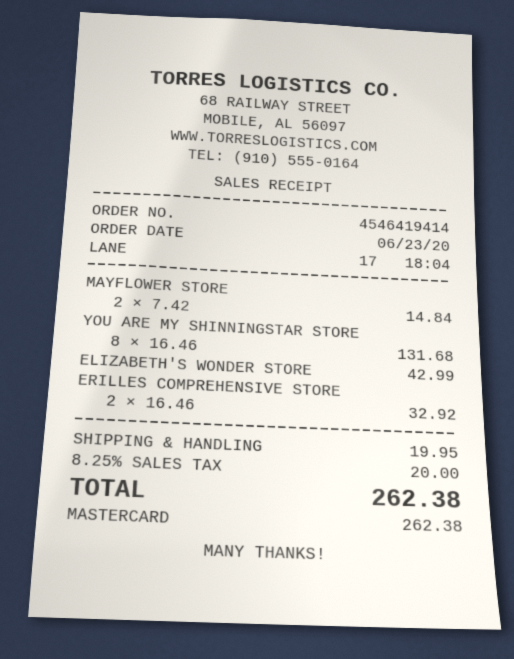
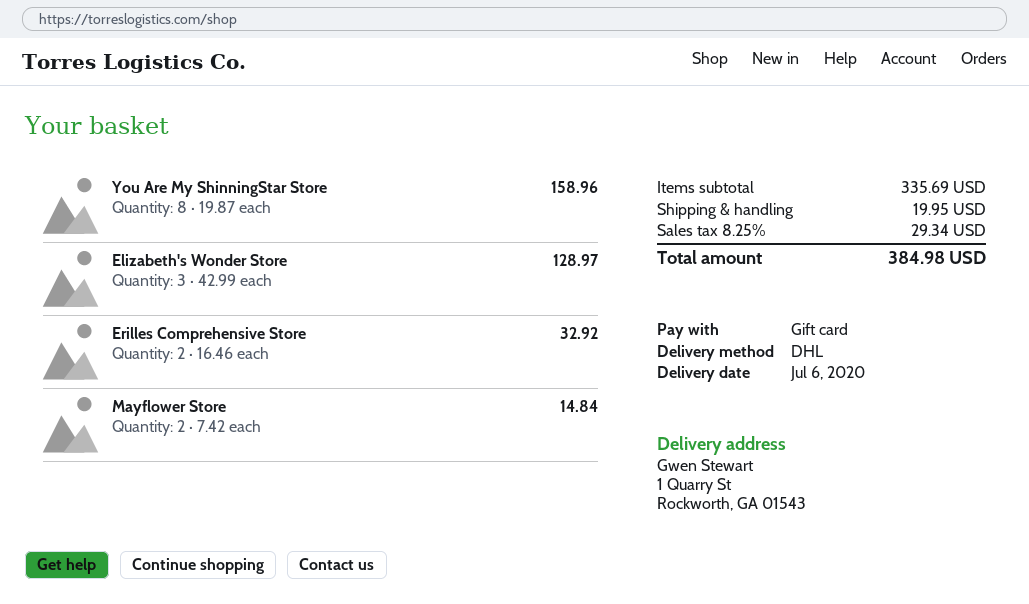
payment method: Mastercard -> gift card
YOU ARE MY SHINNINGSTAR STORE: 8 x 16.46 = 131.68 -> 8 x 19.87 = 158.96
ELIZABETH'S WONDER STORE: 1 x 42.99 = 42.99 -> 3 x 42.99 = 128.97
tax: 8.25% = 20.00 -> 8.25% = 29.34
total: 262.38 -> 384.98

